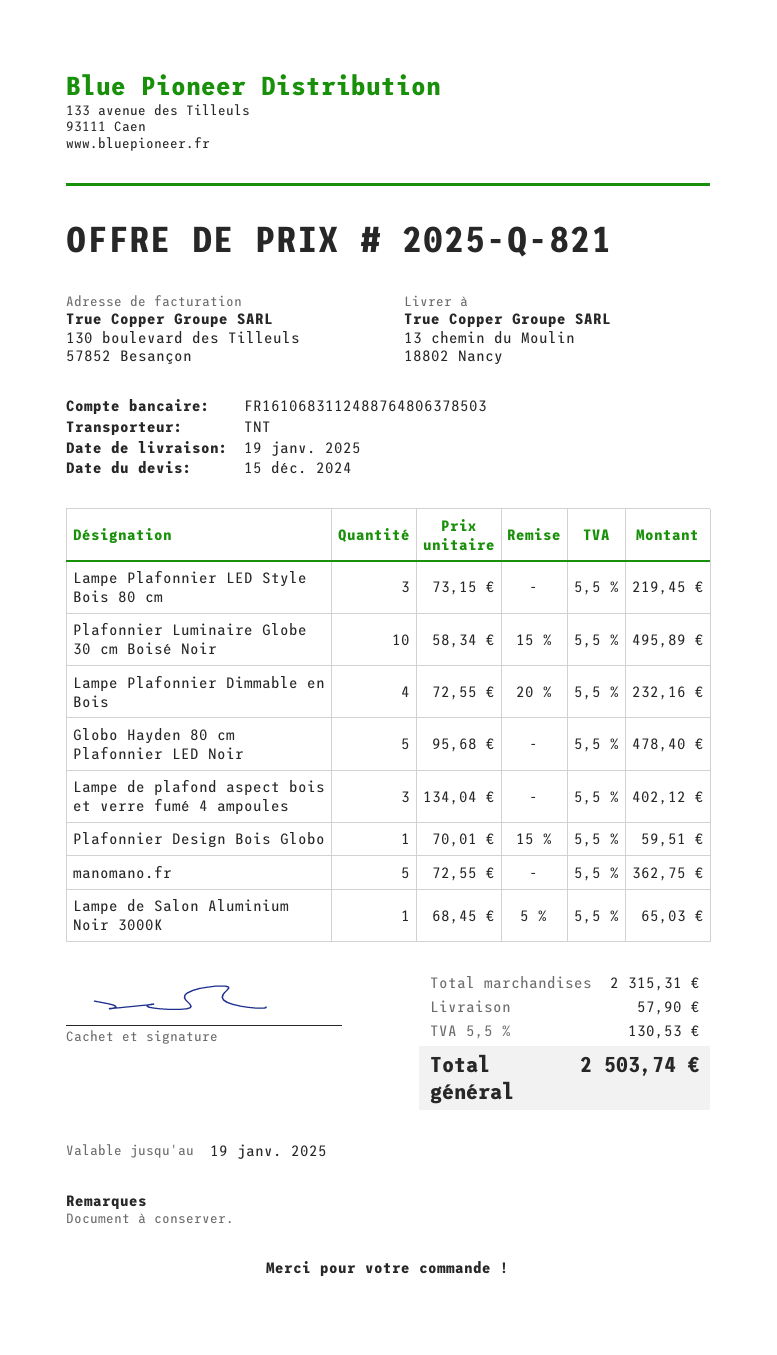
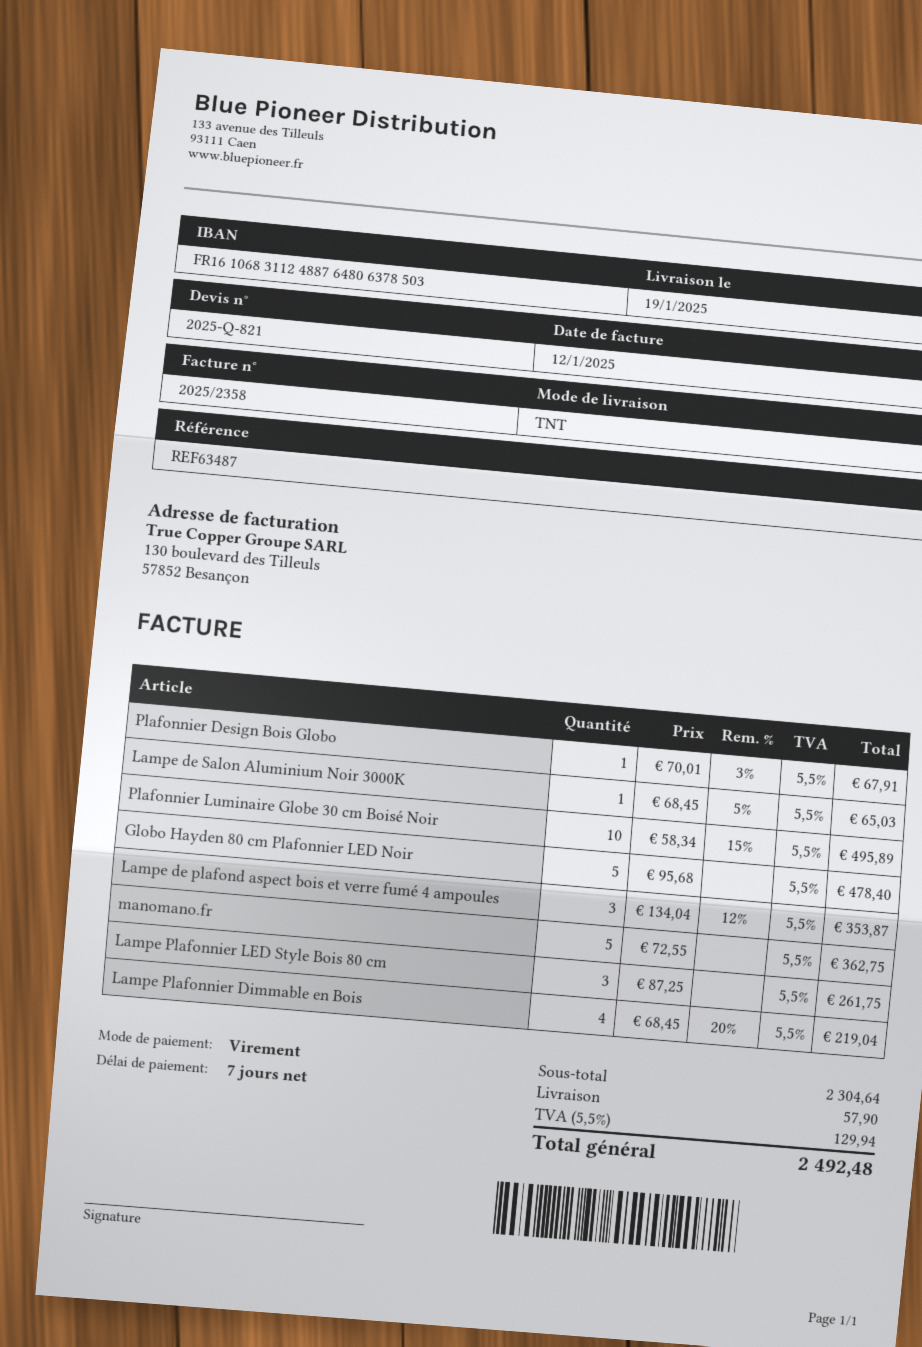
Lampe Plafonnier LED Style Bois 80 cm: 3 x 73.15 = 219.45 -> 3 x 87.25 = 261.75
Lampe Plafonnier Dimmable en Bois: 4 x 72.55 - 20% = 232.16 -> 4 x 68.45 - 20% = 219.04
Lampe de plafond aspect bois et verre fumé 4 ampoules: 3 x 134.04 = 402.12 -> 3 x 134.04 - 12% = 353.87
Plafonnier Design Bois Globo: 1 x 70.01 - 15% = 59.51 -> 1 x 70.01 - 3% = 67.91
subtotal: 2315.31 -> 2304.64
tax: 5.5% = 130.53 -> 5.5% = 129.94
total: 2503.74 -> 2492.48

